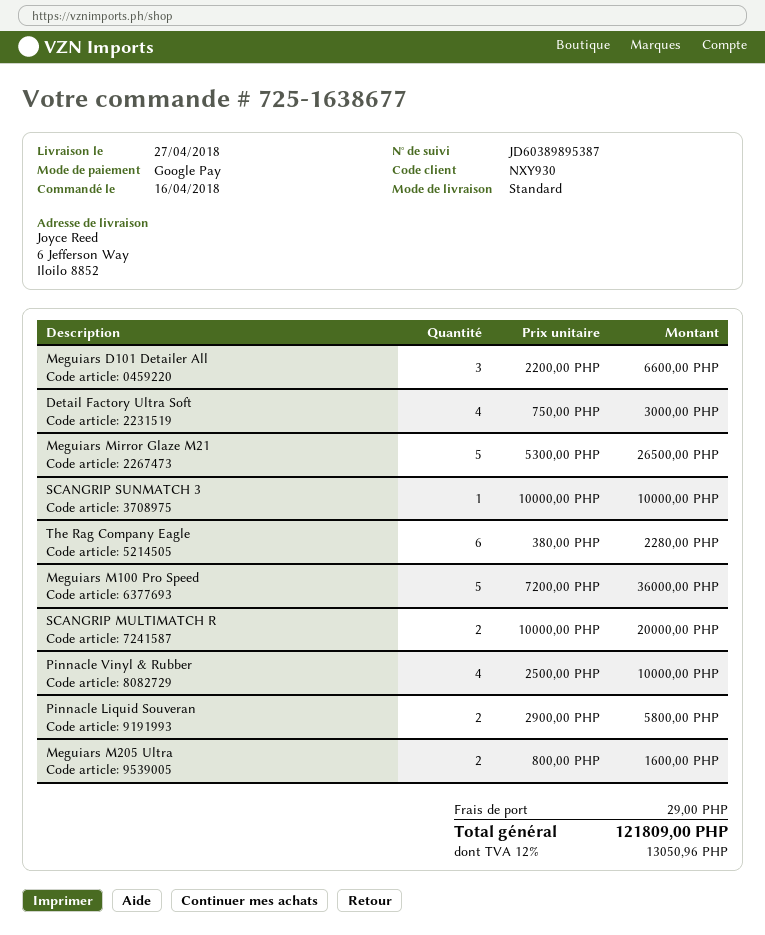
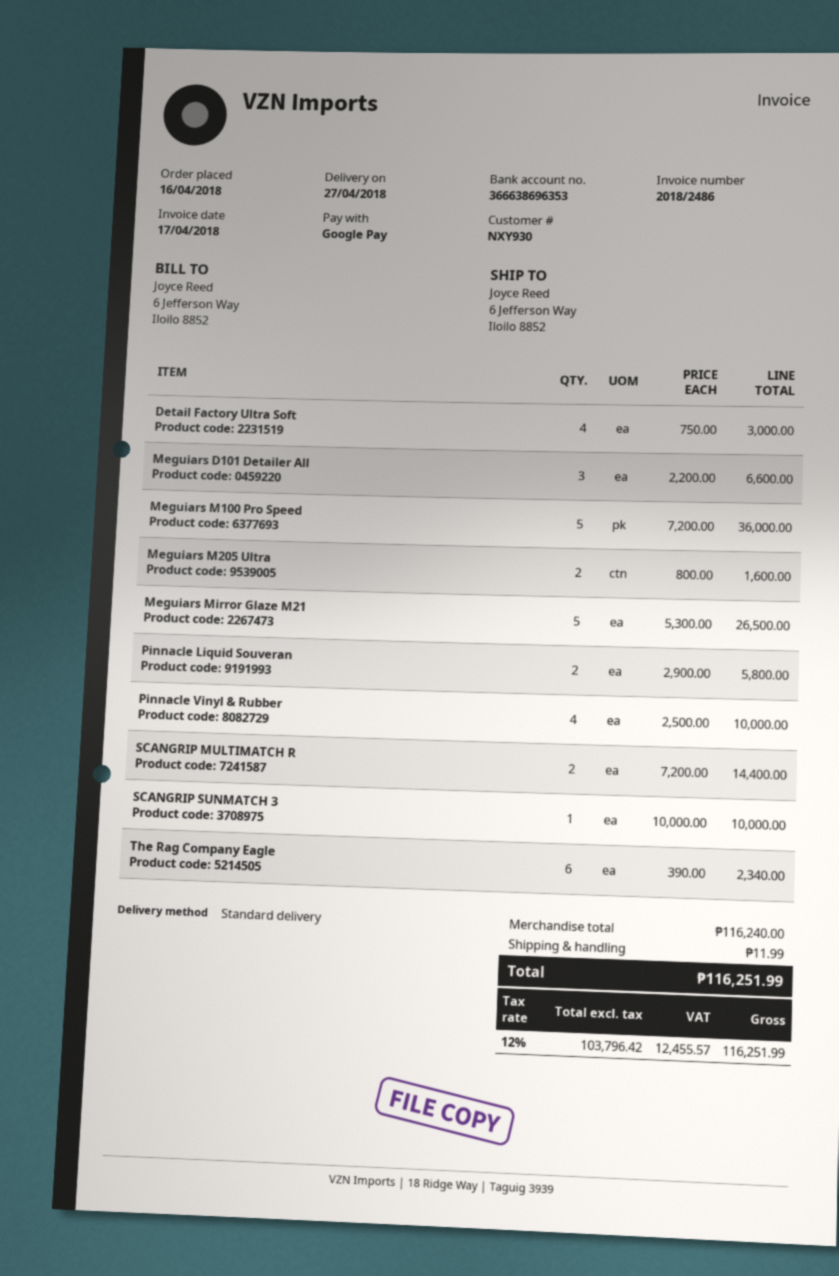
The Rag Company Eagle: 6 x 380.00 = 2280.00 -> 6 x 390.00 = 2340.00
SCANGRIP MULTIMATCH R: 2 x 10000.00 = 20000.00 -> 2 x 7200.00 = 14400.00
shipping: 29.00 -> 11.99
tax: 12% = 13050.96 -> 12% = 12455.57
total: 121809.00 -> 116251.99

